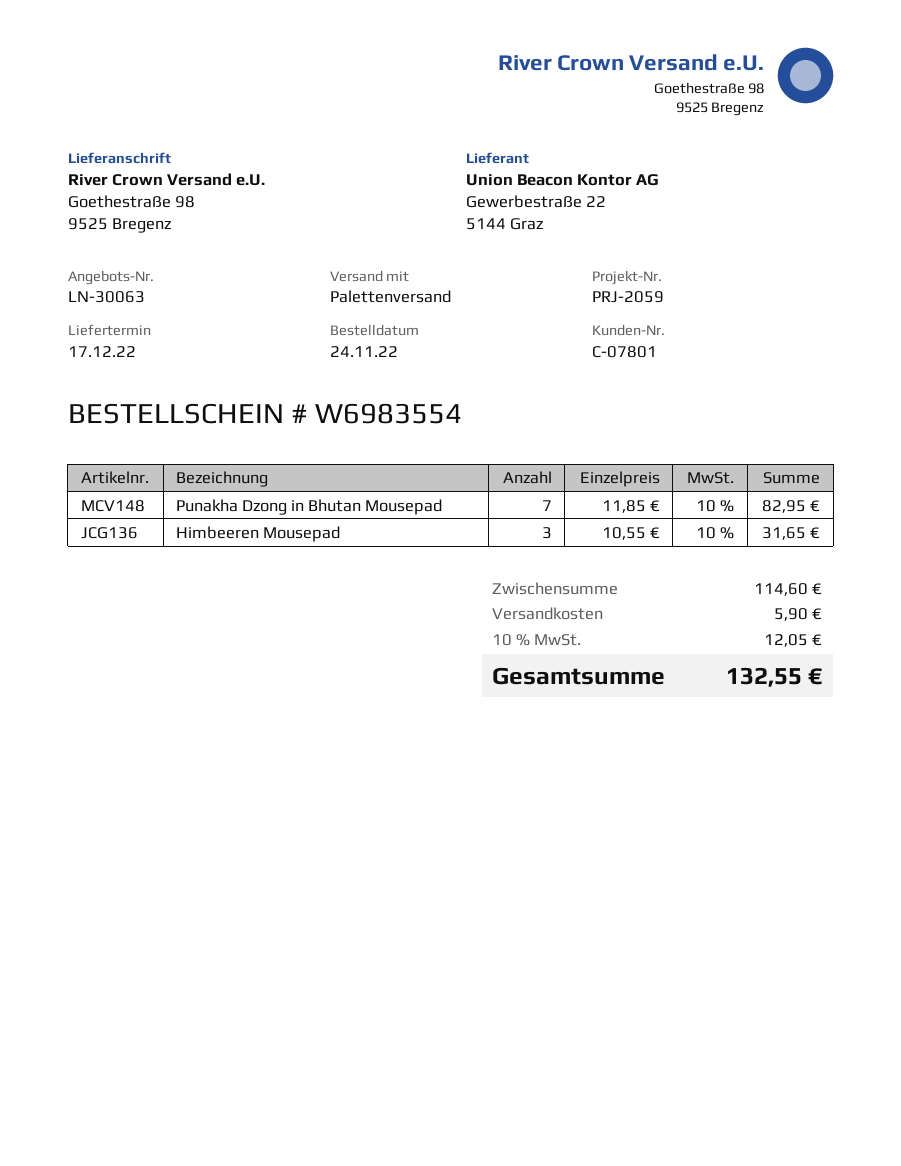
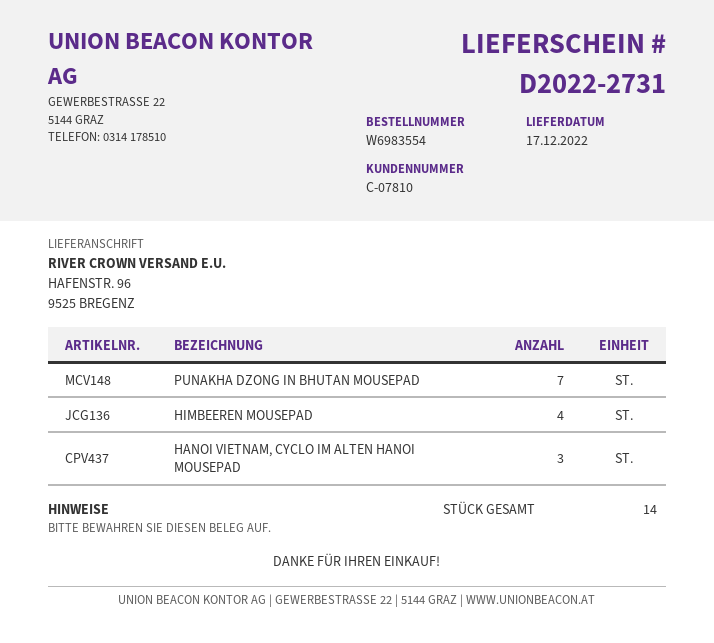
customer number: C-07801 -> C-07810
ship to: Goethestraße 98, 9525 Bregenz -> HAFENSTR. 96, 9525 BREGENZ
Himbeeren Mousepad: 3 -> 4
HANOI VIETNAM, CYCLO IM ALTEN HANOI MOUSEPAD: none -> 3

